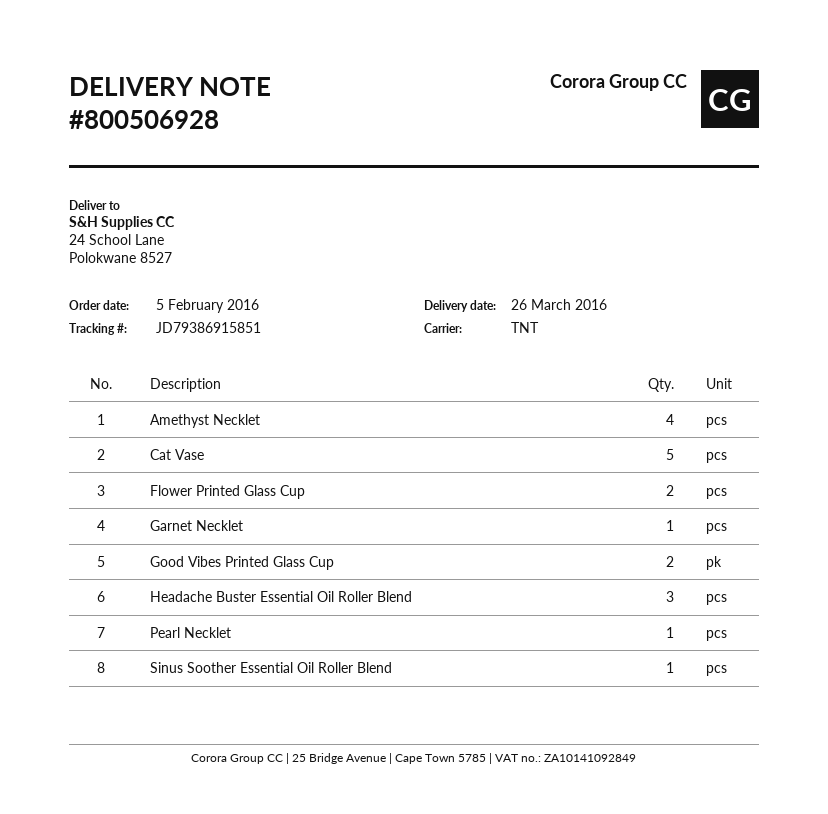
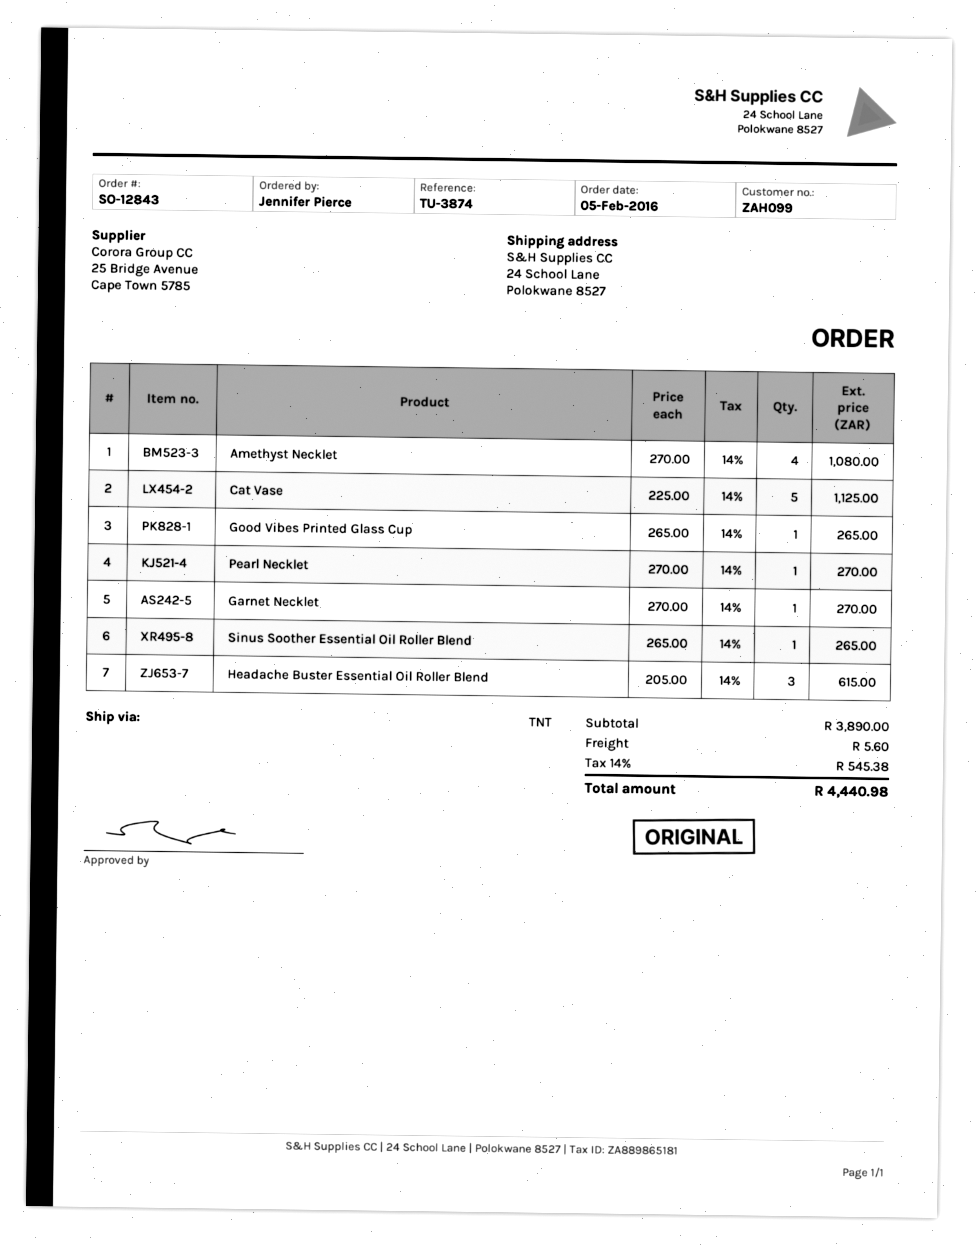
Flower Printed Glass Cup: 2 -> none
Good Vibes Printed Glass Cup: 2 -> 1

